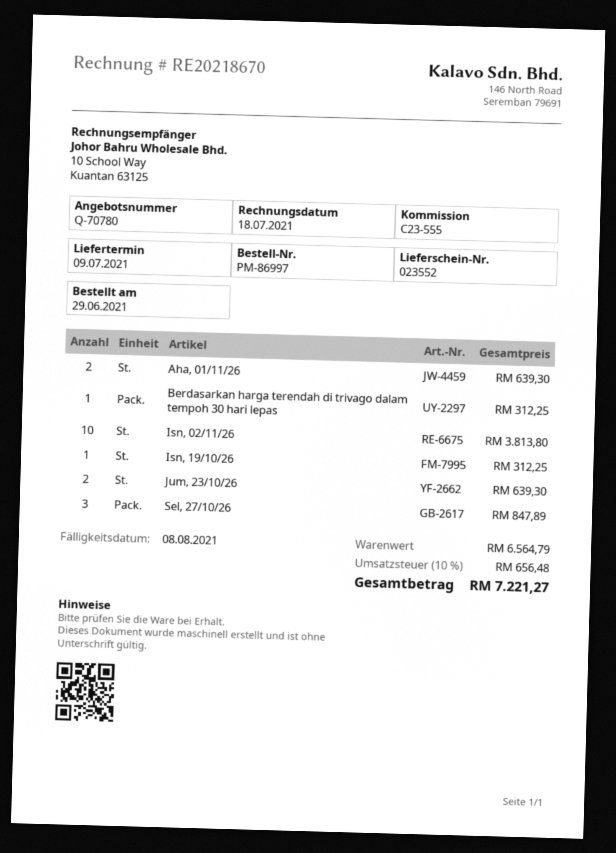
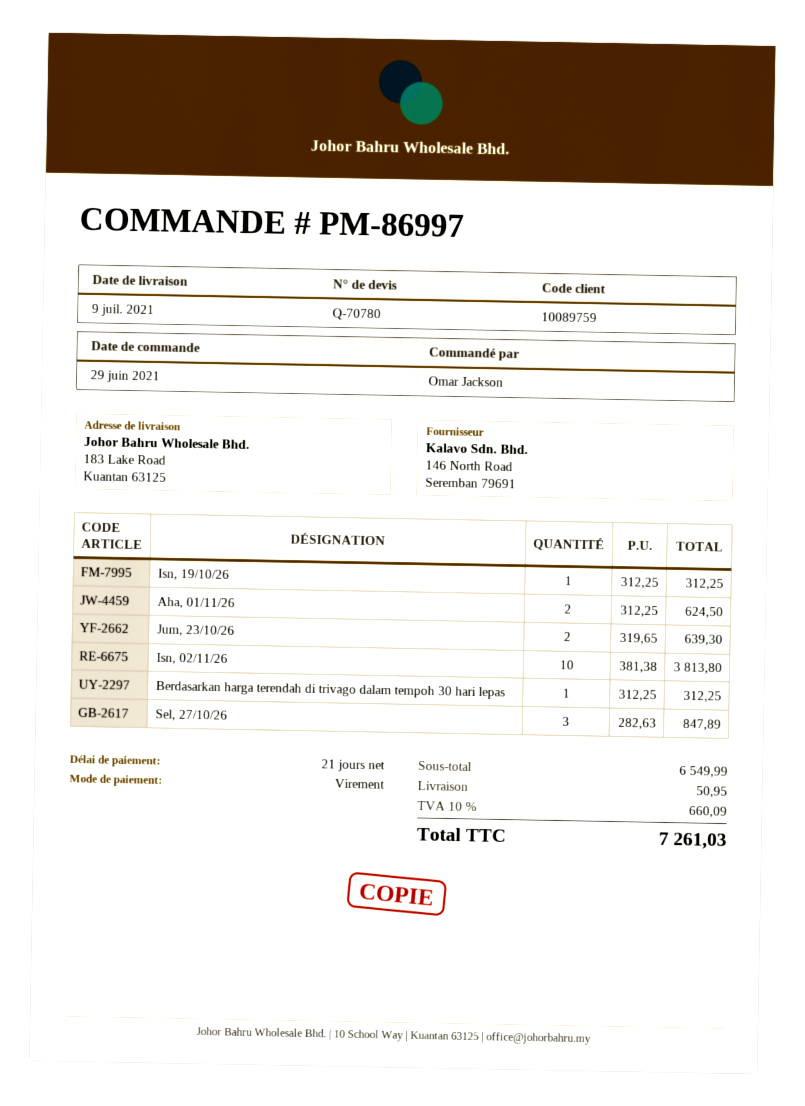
Aha, 01/11/26: 2 for 639.30 -> 2 for 624.50
subtotal: 6564.79 -> 6549.99
shipping: none -> 50.95
tax: 10% = 656.48 -> 10% = 660.09
total: 7221.27 -> 7261.03

